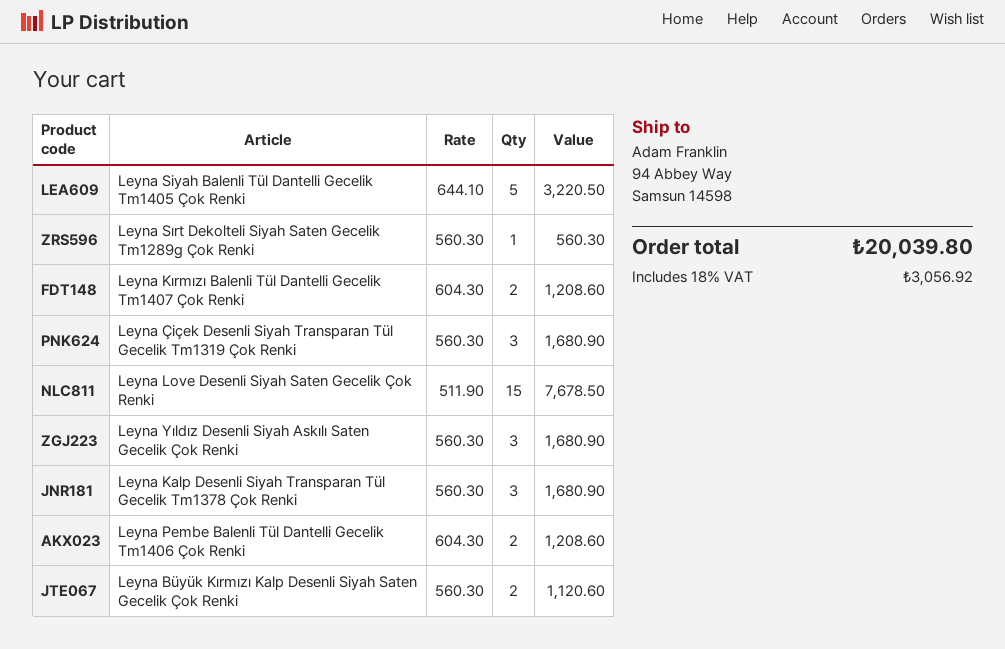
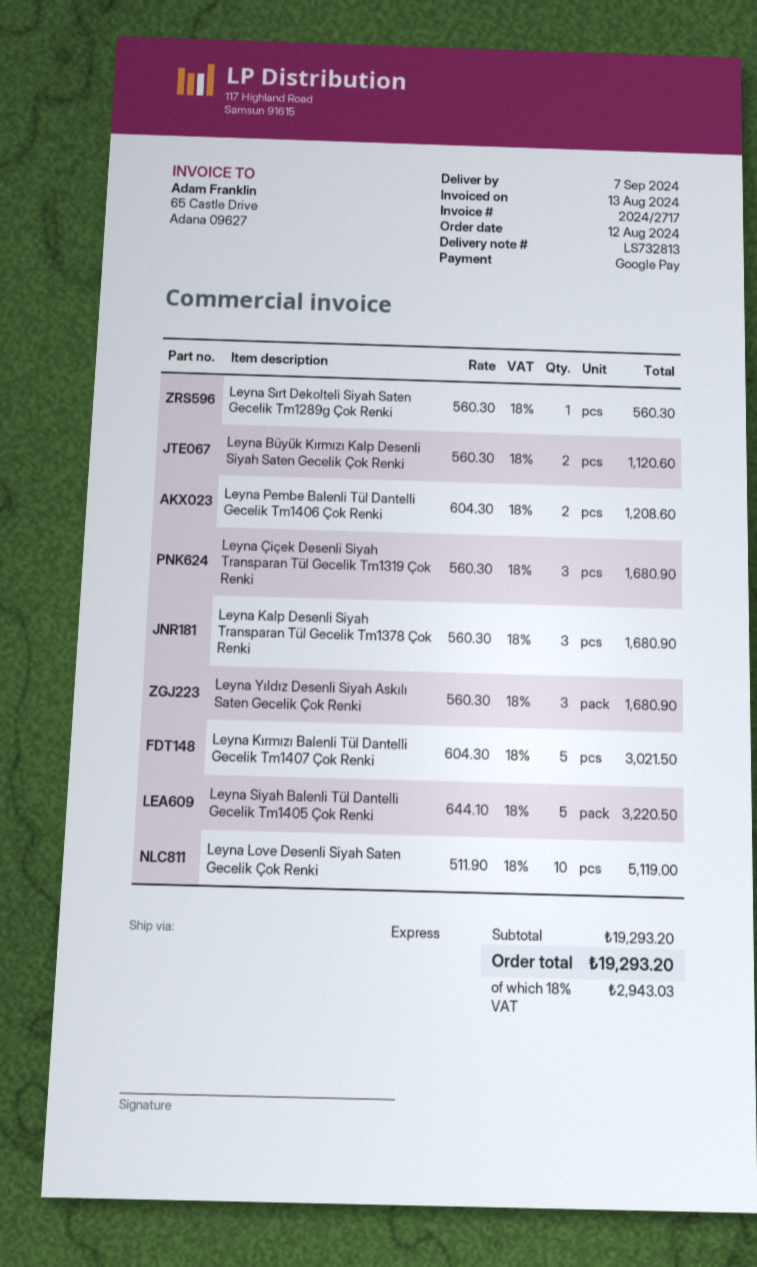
Leyna Kırmızı Balenli Tül Dantelli Gecelik Tm1407 Çok Renki: 2 x 604.30 = 1208.60 -> 5 x 604.30 = 3021.50
Leyna Love Desenli Siyah Saten Gecelik Çok Renki: 15 x 511.90 = 7678.50 -> 10 x 511.90 = 5119.00
tax: 18% = 3056.92 -> 18% = 2943.03
total: 20039.80 -> 19293.20

